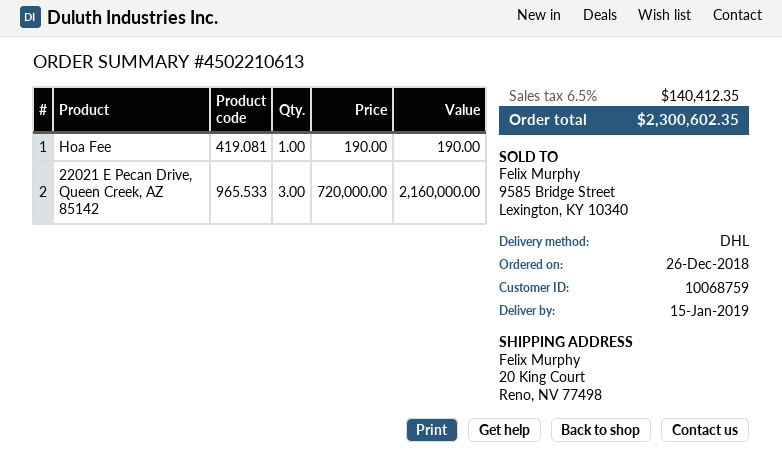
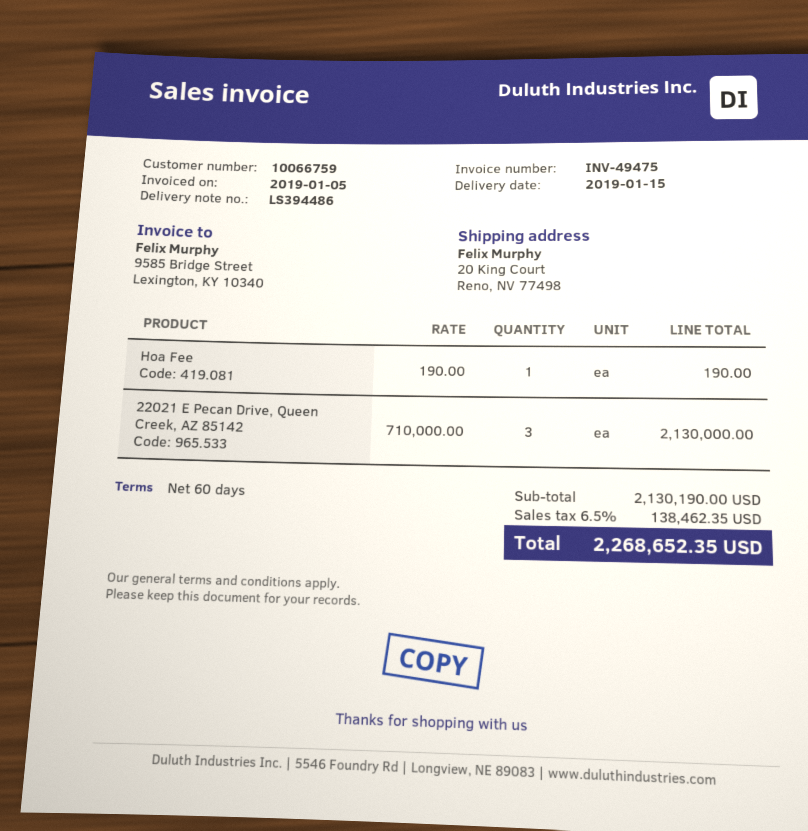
customer number: 10068759 -> 10066759
22021 E Pecan Drive, Queen Creek, AZ 85142: 3 x 720000.00 = 2160000.00 -> 3 x 710000.00 = 2130000.00
tax: 6.5% = 140412.35 -> 6.5% = 138462.35
total: 2300602.35 -> 2268652.35

